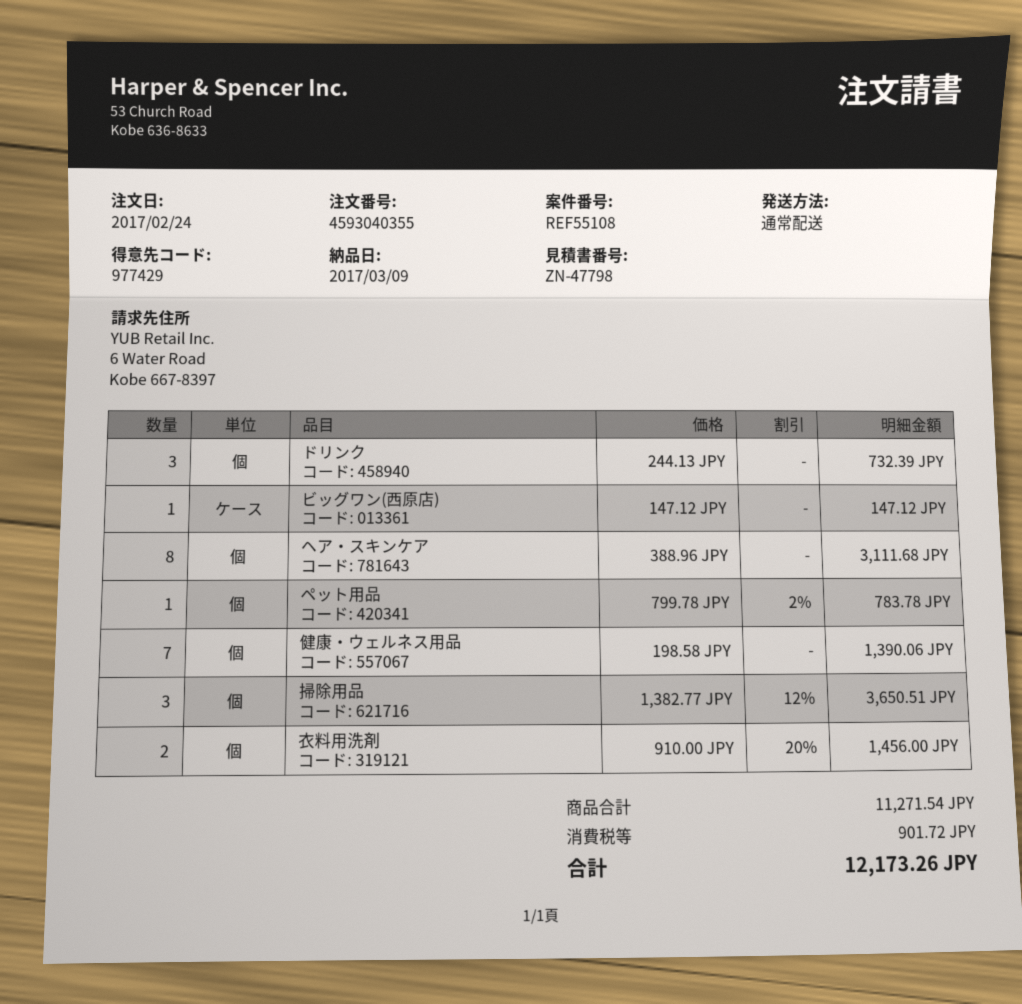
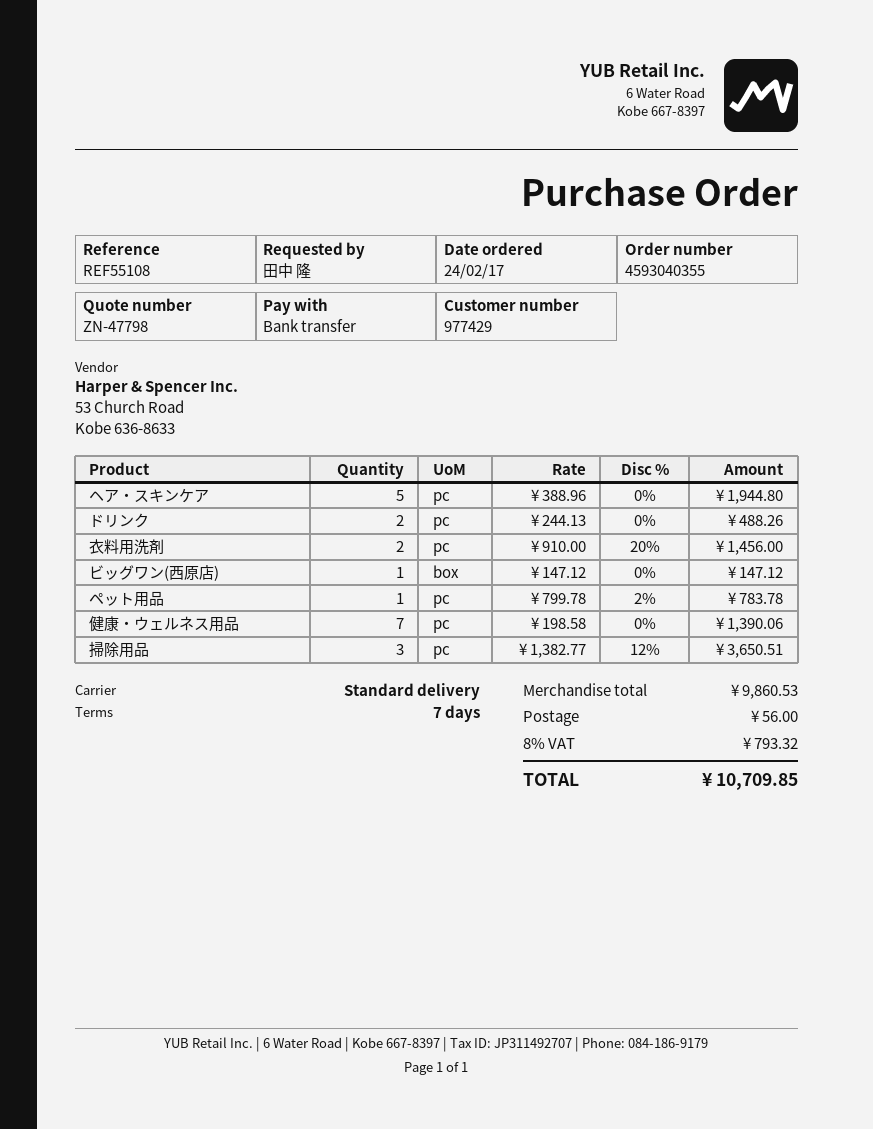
ドリンク: 3 x 244.13 = 732.39 -> 2 x 244.13 = 488.26
ヘア・スキンケア: 8 x 388.96 = 3111.68 -> 5 x 388.96 = 1944.80
subtotal: 11271.54 -> 9860.53
shipping: none -> 56.00
tax: 901.72 -> 793.32
total: 12173.26 -> 10709.85

